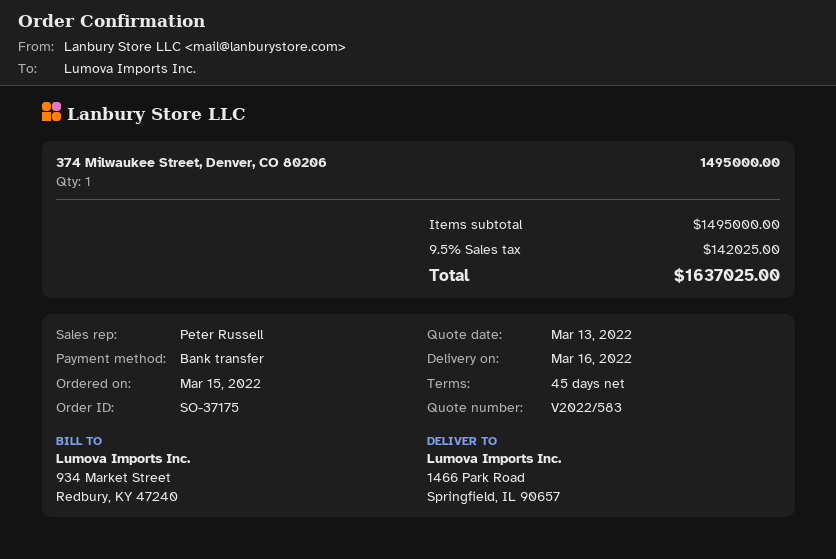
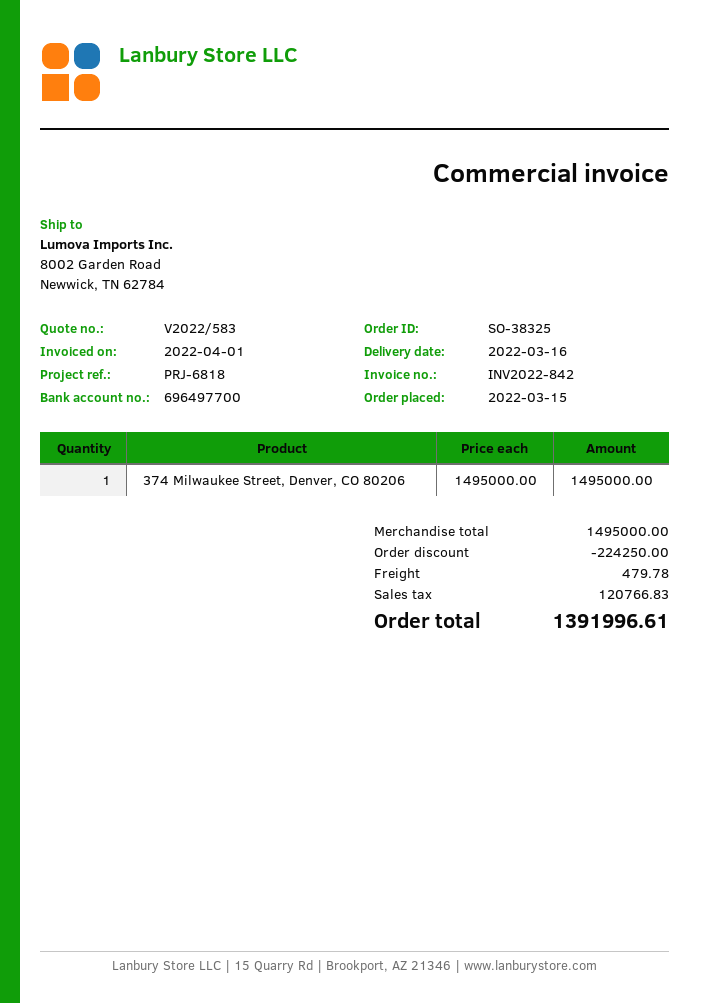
order number: SO-37175 -> SO-38325
ship to: 1466 Park Road, Springfield, IL 90657 -> 8002 Garden Road, Newwick, TN 62784
discount: none -> 224250.00
shipping: none -> 479.78
tax: 142025.00 -> 120766.83
total: 1637025.00 -> 1391996.61

